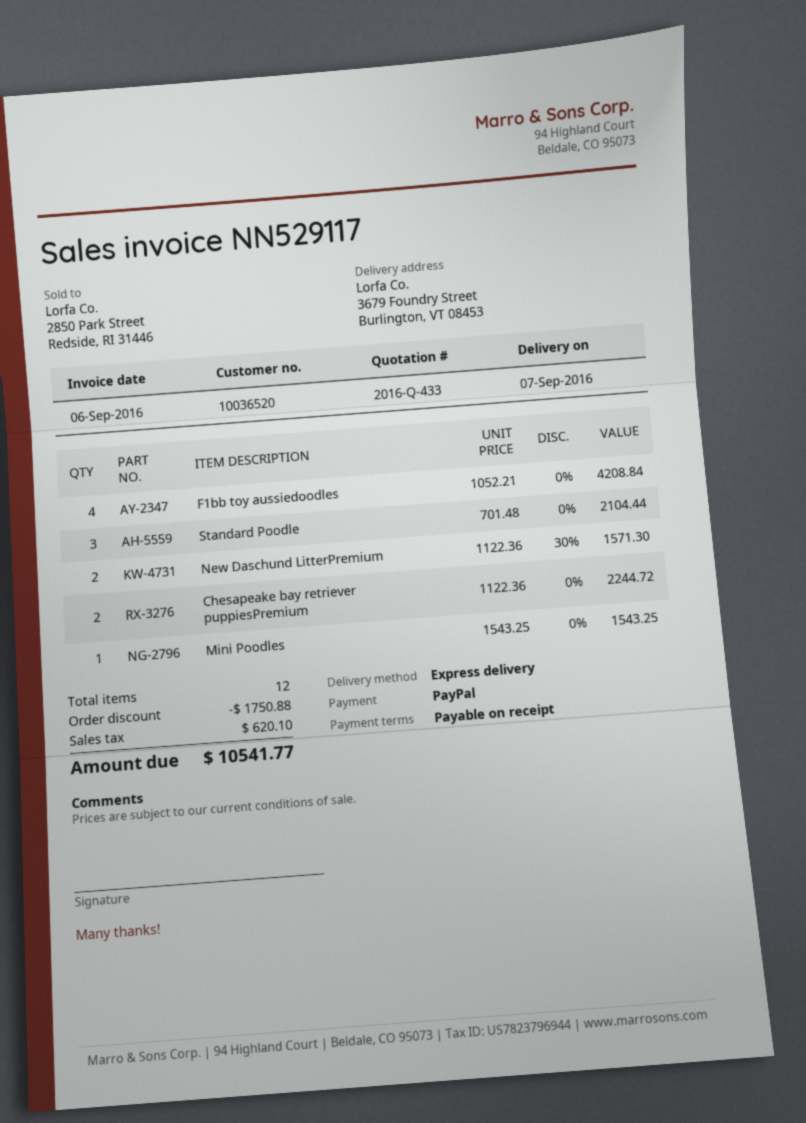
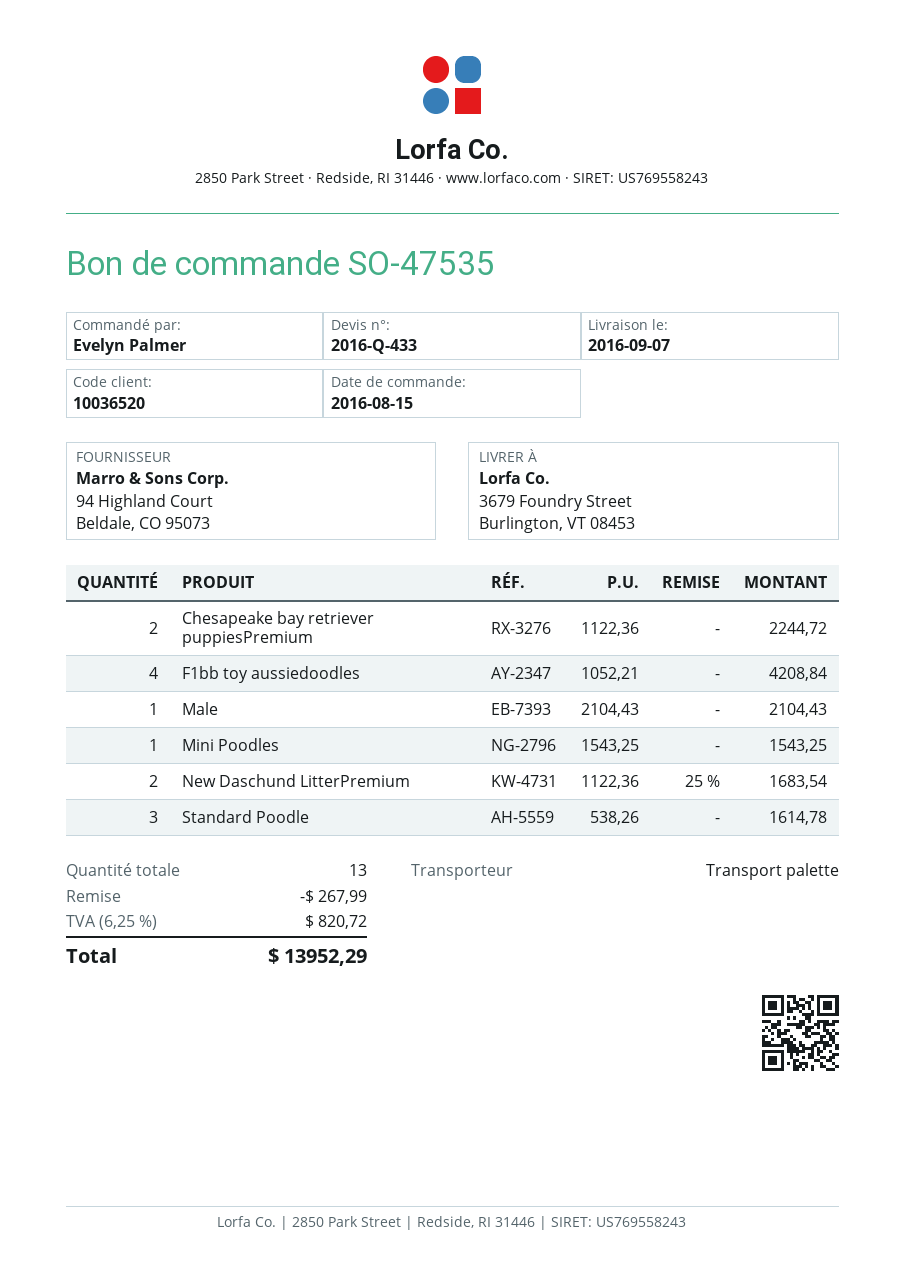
shipping method: express -> pallet freight
Standard Poodle: 3 x 701.48 = 2104.44 -> 3 x 538.26 = 1614.78
New Daschund LitterPremium: 2 x 1122.36 - 30% = 1571.30 -> 2 x 1122.36 - 25% = 1683.54
Male: none -> 1 x 2104.43 = 2104.43
total quantity: 12 -> 13
discount: 1750.88 -> 267.99
tax: 620.10 -> 820.72
total: 10541.77 -> 13952.29

